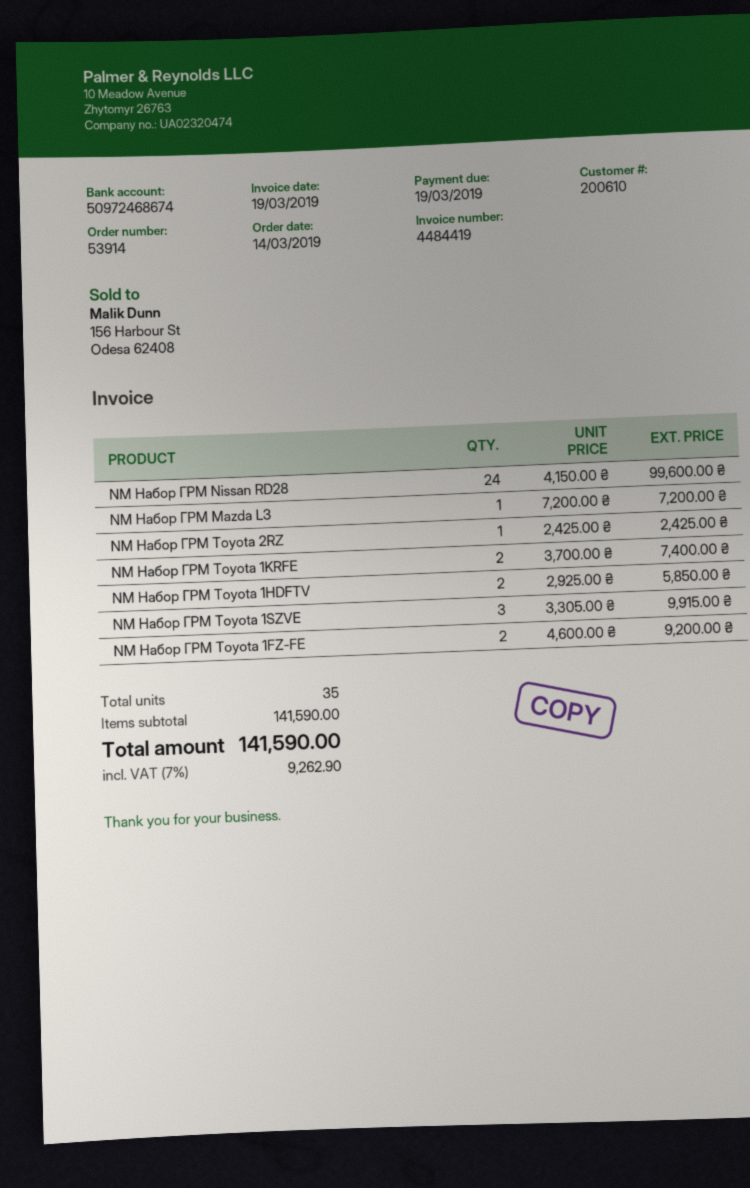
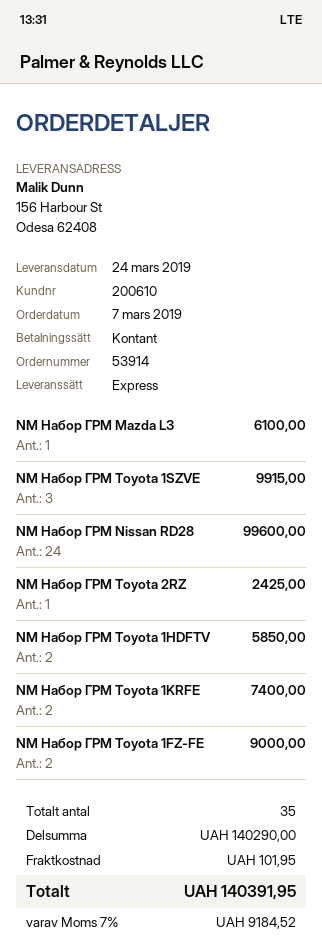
order date: 2019-03-14 -> 2019-03-07
NM Набор ГРМ Mazda L3: 1 for 7200.00 -> 1 for 6100.00
NM Набор ГРМ Toyota 1FZ-FE: 2 for 9200.00 -> 2 for 9000.00
subtotal: 141590.00 -> 140290.00
shipping: none -> 101.95
tax: 7% = 9262.90 -> 7% = 9184.52
total: 141590.00 -> 140391.95

